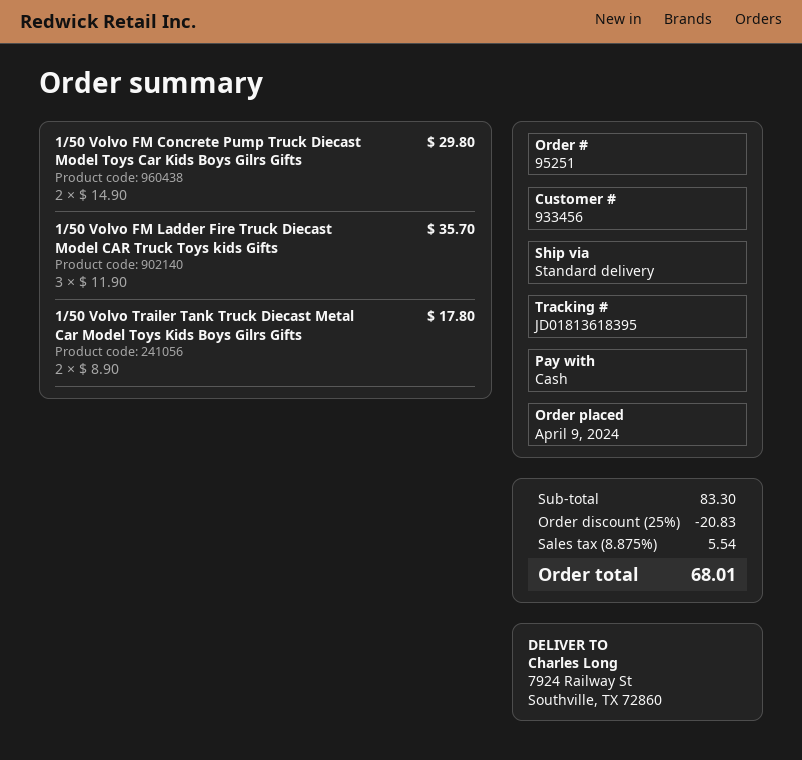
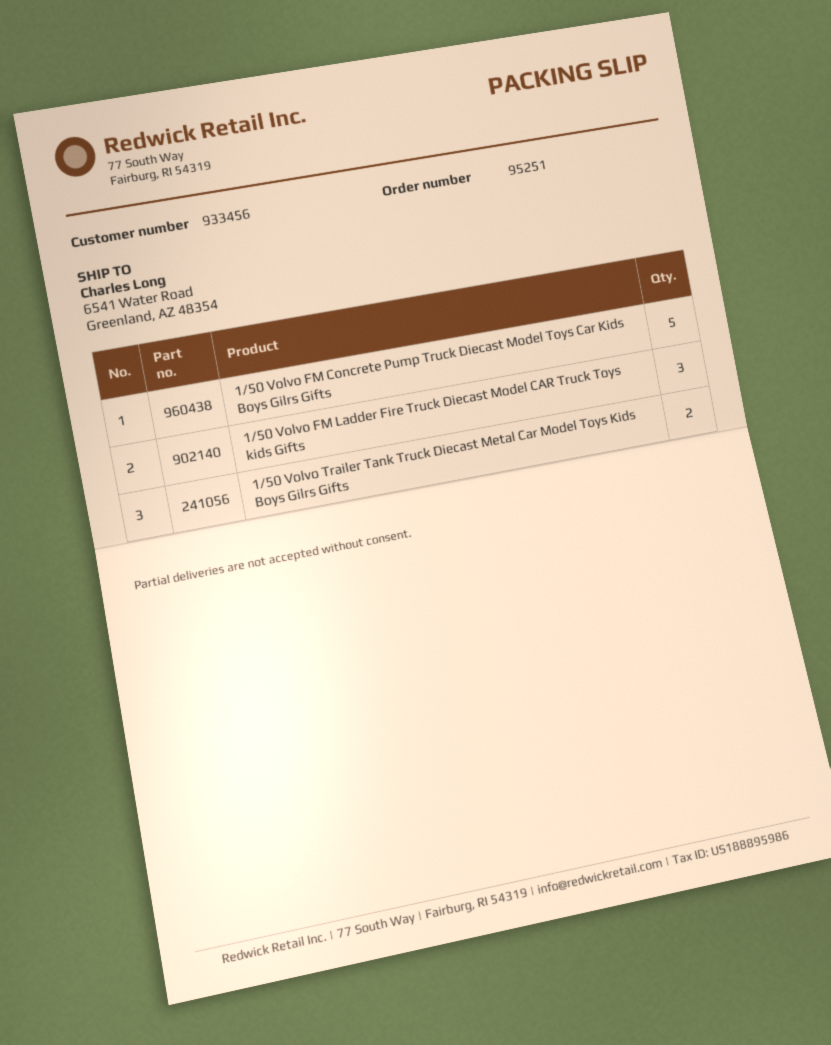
ship to: 7924 Railway St, Southville, TX 72860 -> 6541 Water Road, Greenland, AZ 48354
1/50 Volvo FM Concrete Pump Truck Diecast Model Toys Car Kids Boys Gilrs Gifts: 2 -> 5

